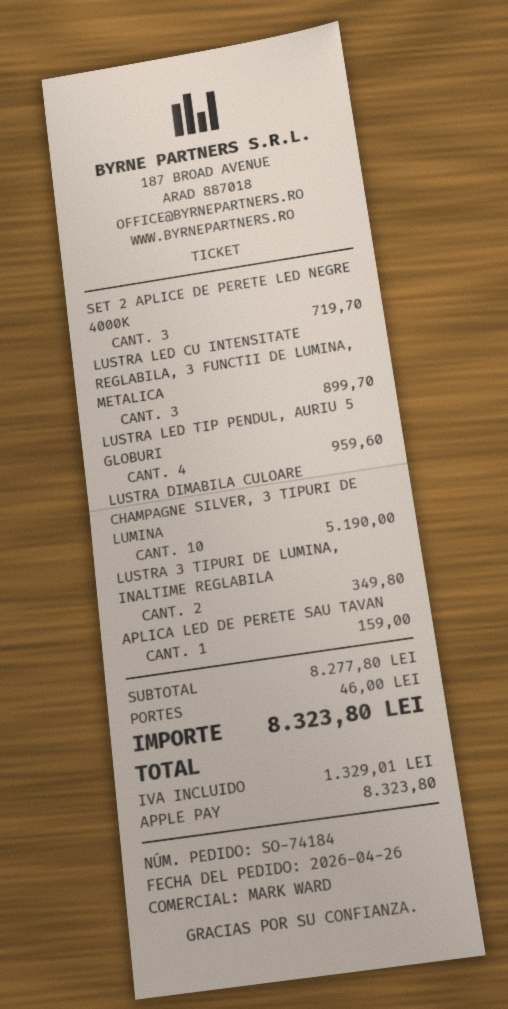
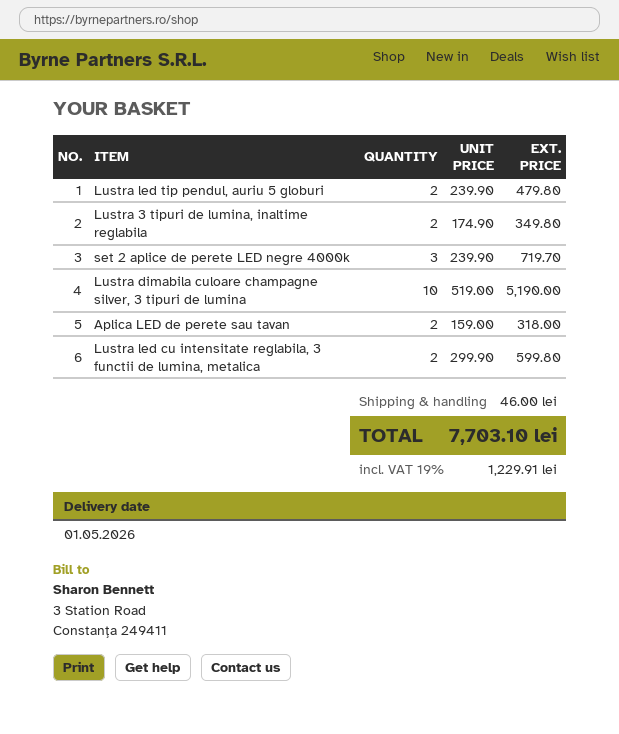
LUSTRA LED CU INTENSITATE REGLABILA, 3 FUNCTII DE LUMINA, METALICA: 3 for 899.70 -> 2 for 599.80
LUSTRA LED TIP PENDUL, AURIU 5 GLOBURI: 4 for 959.60 -> 2 for 479.80
APLICA LED DE PERETE SAU TAVAN: 1 for 159.00 -> 2 for 318.00
tax: 1329.01 -> 1229.91
total: 8323.80 -> 7703.10

